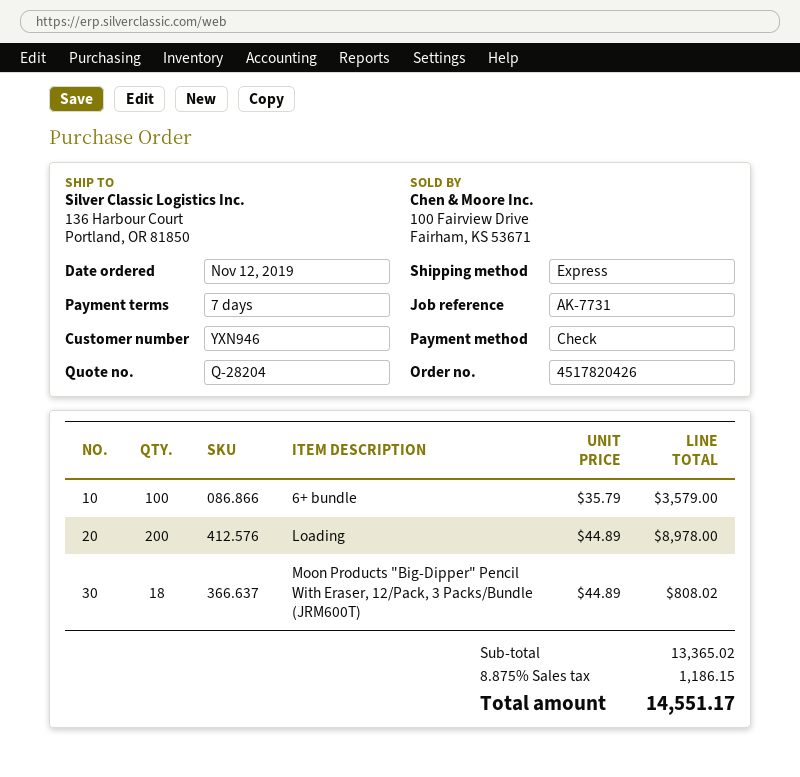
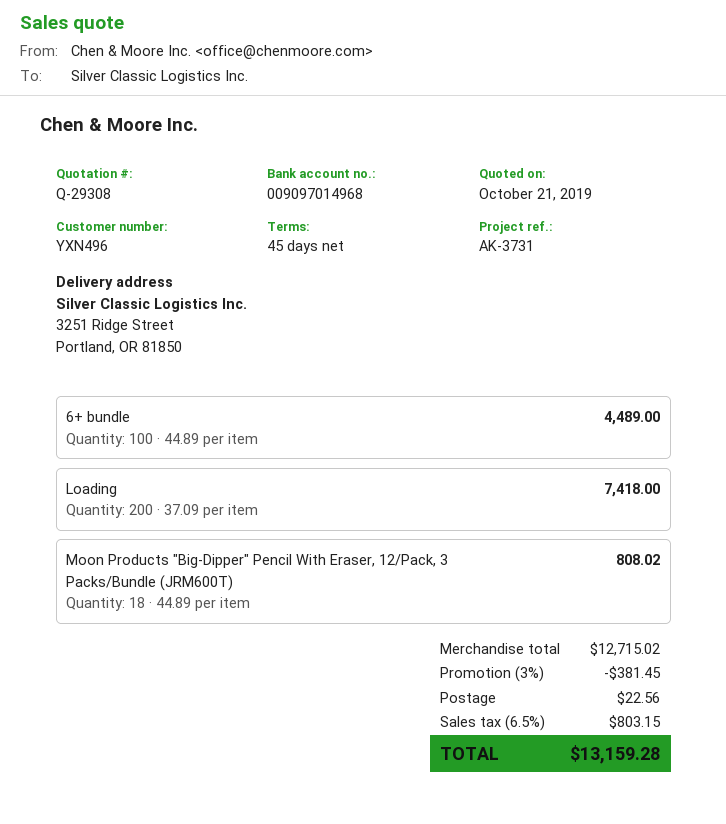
quote number: Q-28204 -> Q-29308
payment terms: 7 days -> 45 days
customer number: YXN946 -> YXN496
reference: AK-7731 -> AK-3731
ship to: 136 Harbour Court, Portland, OR 81850 -> 3251 Ridge Street, Portland, OR 81850
6+ bundle: 100 x 35.79 = 3579.00 -> 100 x 44.89 = 4489.00
Loading: 200 x 44.89 = 8978.00 -> 200 x 37.09 = 7418.00
subtotal: 13365.02 -> 12715.02
discount: none -> 3% = 381.45
shipping: none -> 22.56
tax: 8.875% = 1186.15 -> 6.5% = 803.15
total: 14551.17 -> 13159.28

